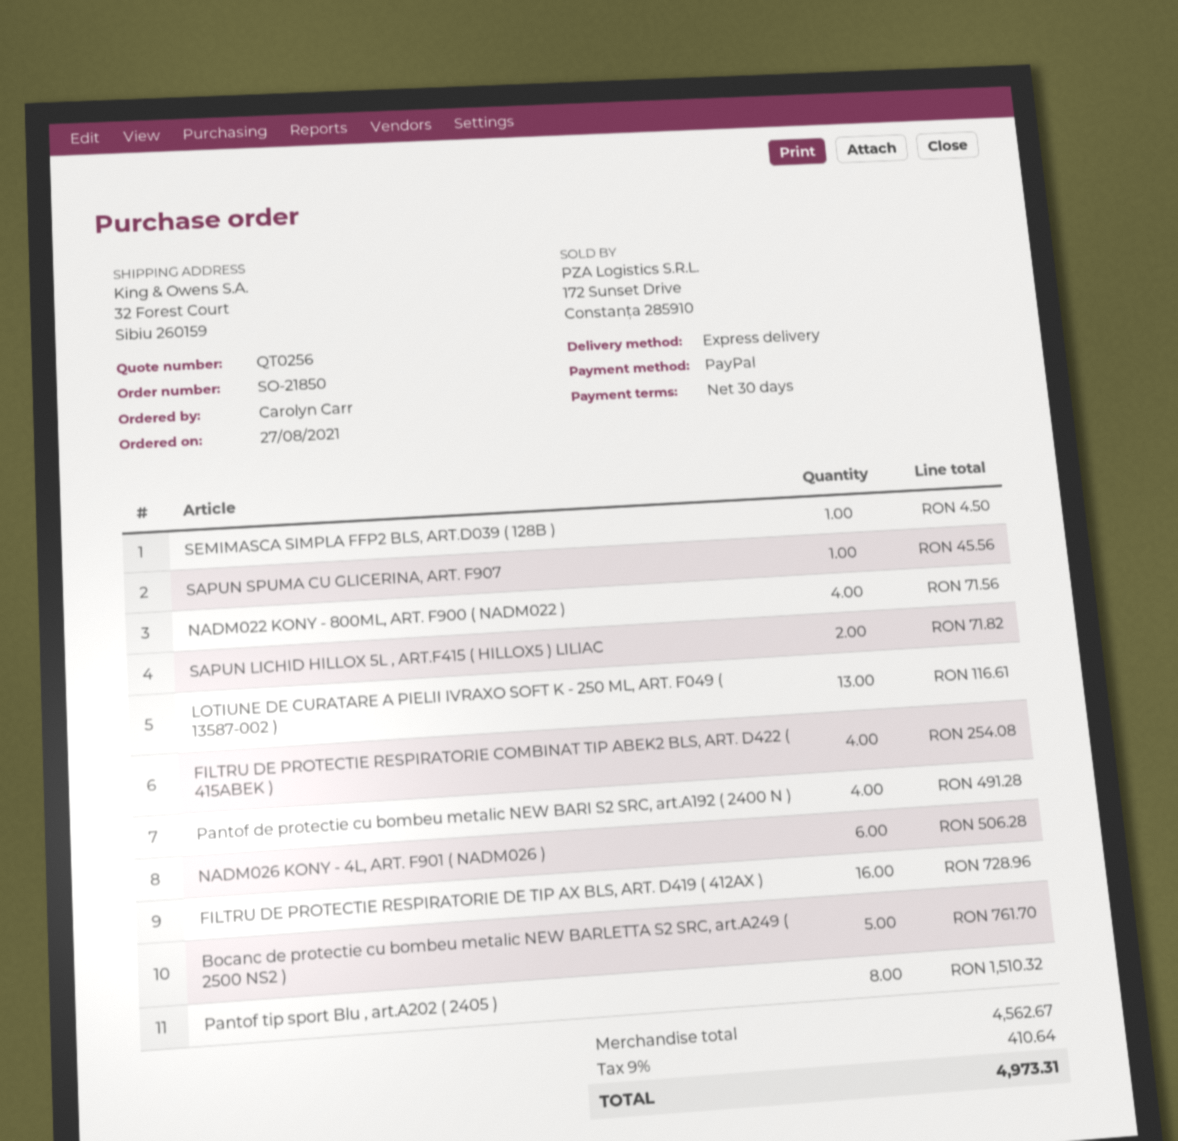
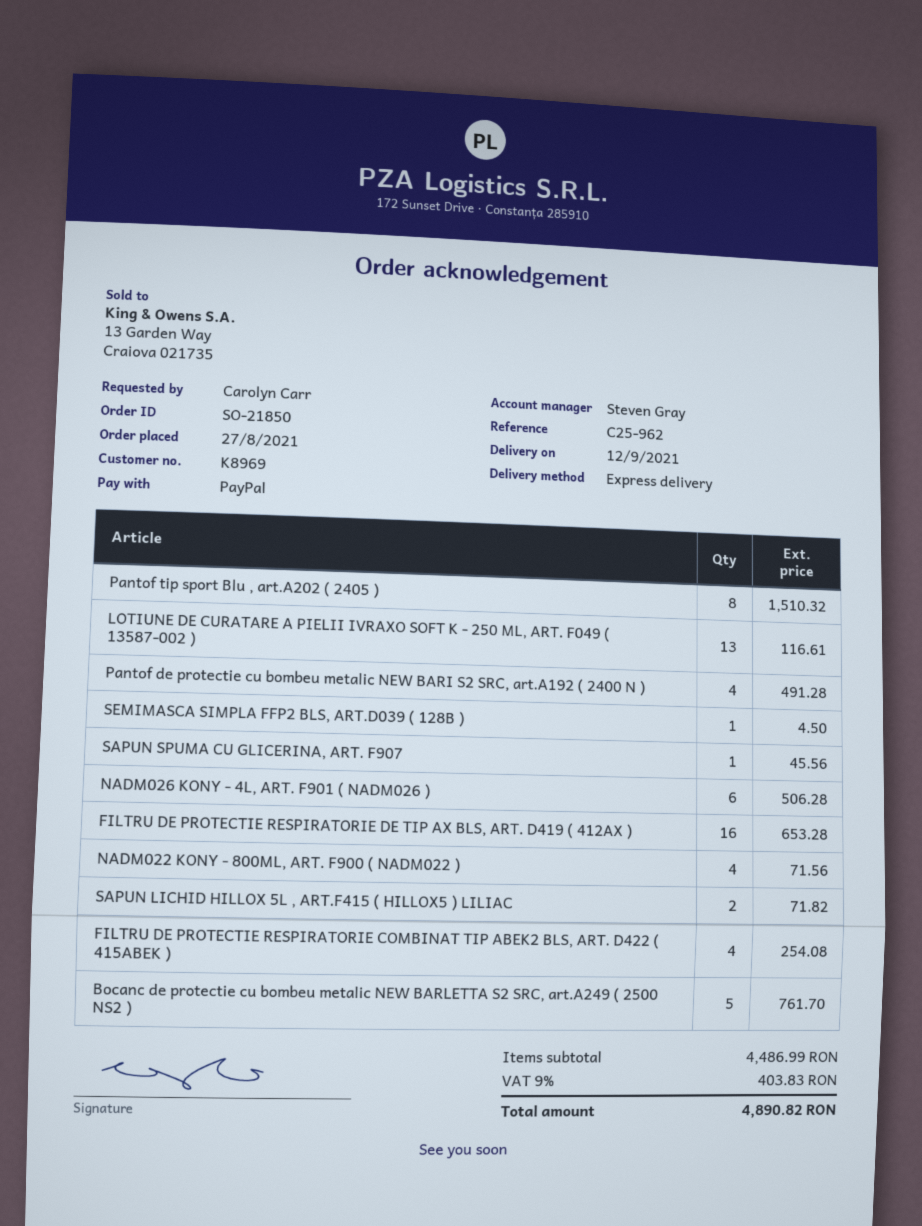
FILTRU DE PROTECTIE RESPIRATORIE DE TIP AX BLS, ART. D419 ( 412AX ): 16 for 728.96 -> 16 for 653.28
subtotal: 4562.67 -> 4486.99
tax: 9% = 410.64 -> 9% = 403.83
total: 4973.31 -> 4890.82

